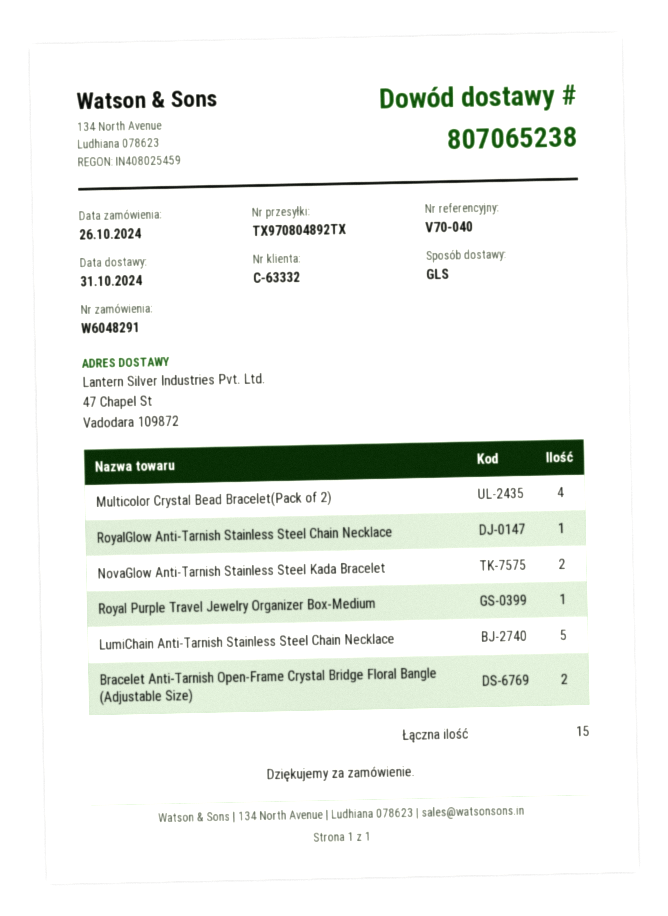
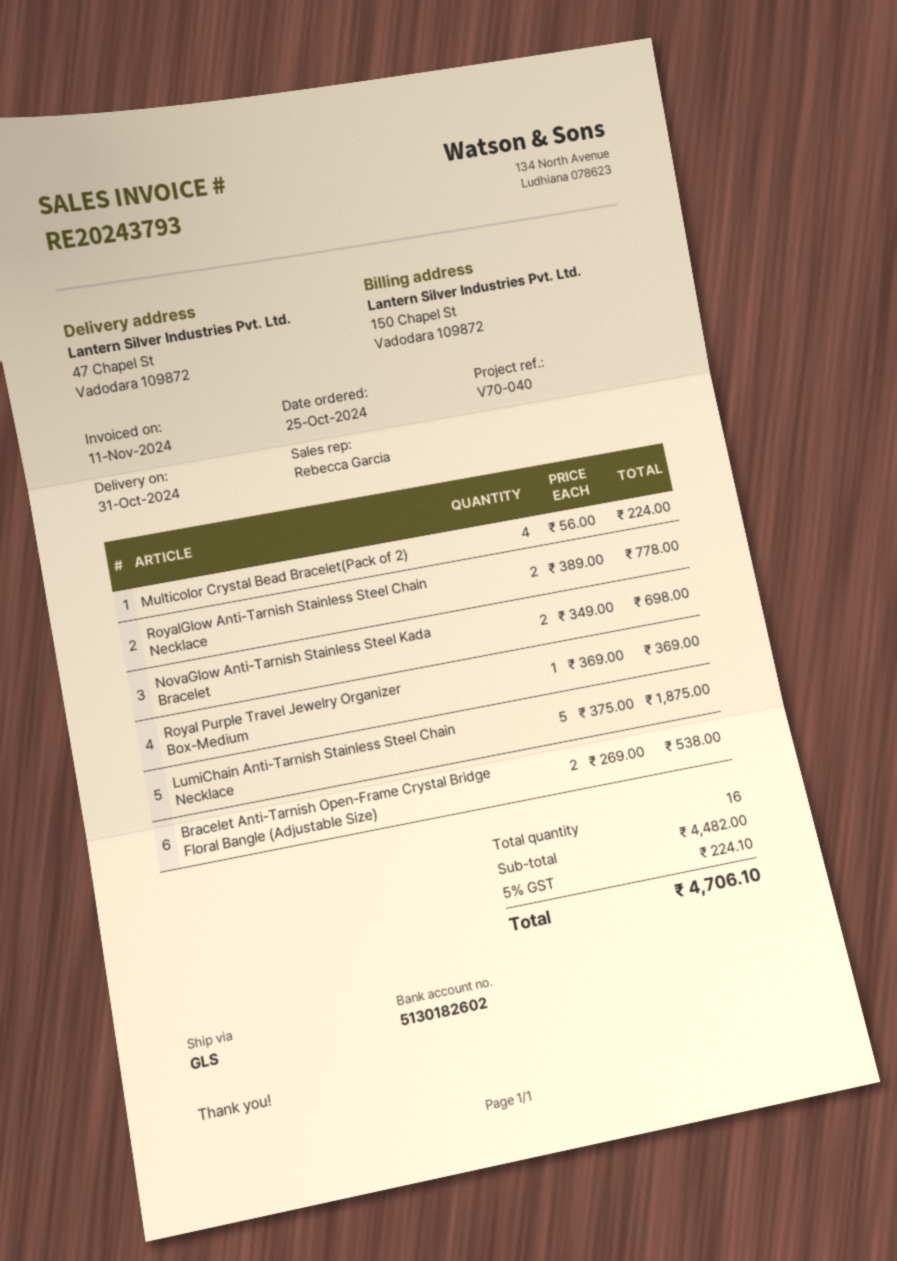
order date: 2024-10-26 -> 2024-10-25
RoyalGlow Anti-Tarnish Stainless Steel Chain Necklace: 1 -> 2
total quantity: 15 -> 16

